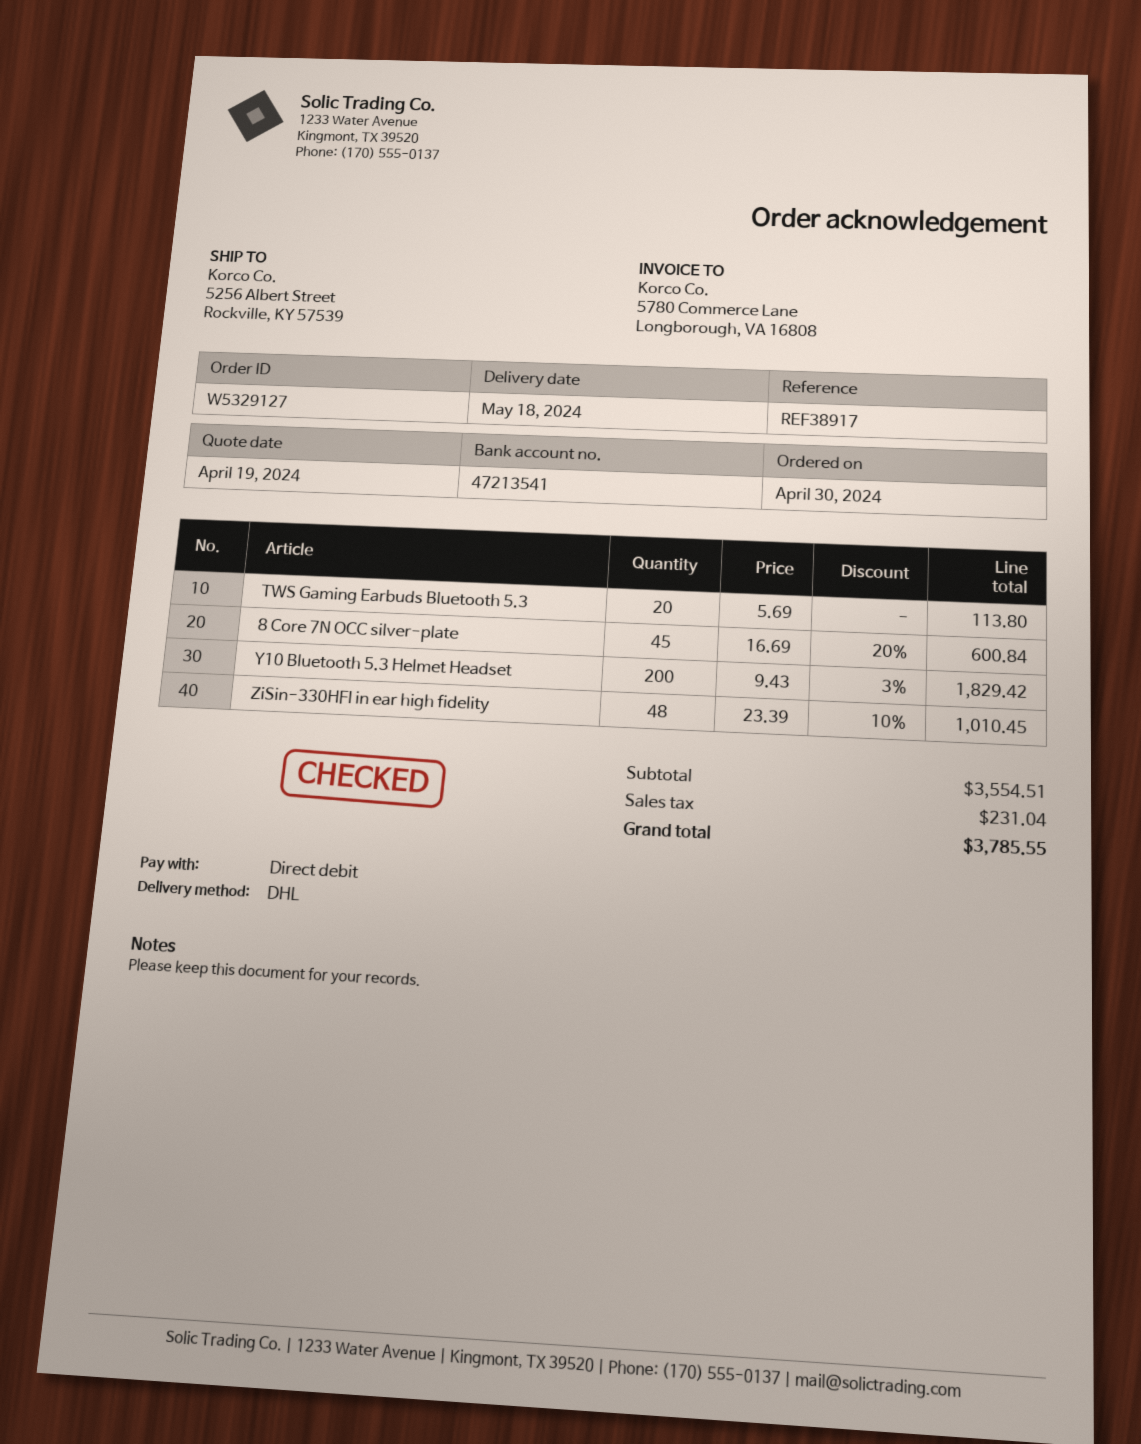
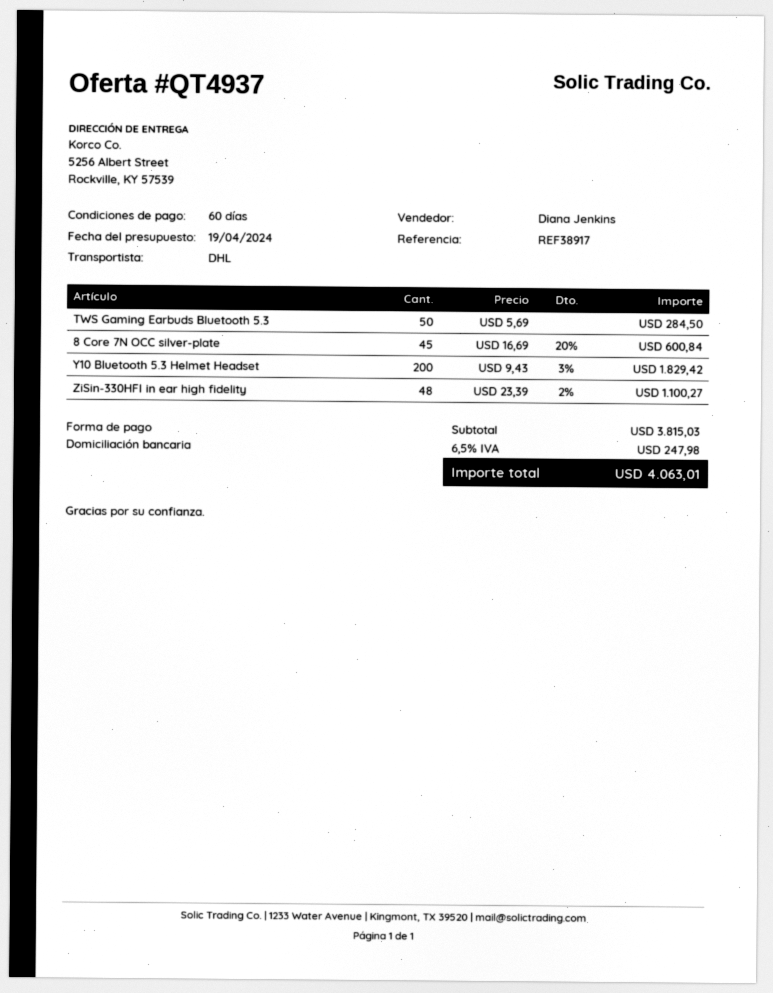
TWS Gaming Earbuds Bluetooth 5.3: 20 x 5.69 = 113.80 -> 50 x 5.69 = 284.50
ZiSin-330HFI in ear high fidelity: 48 x 23.39 - 10% = 1010.45 -> 48 x 23.39 - 2% = 1100.27
subtotal: 3554.51 -> 3815.03
tax: 231.04 -> 247.98
total: 3785.55 -> 4063.01

